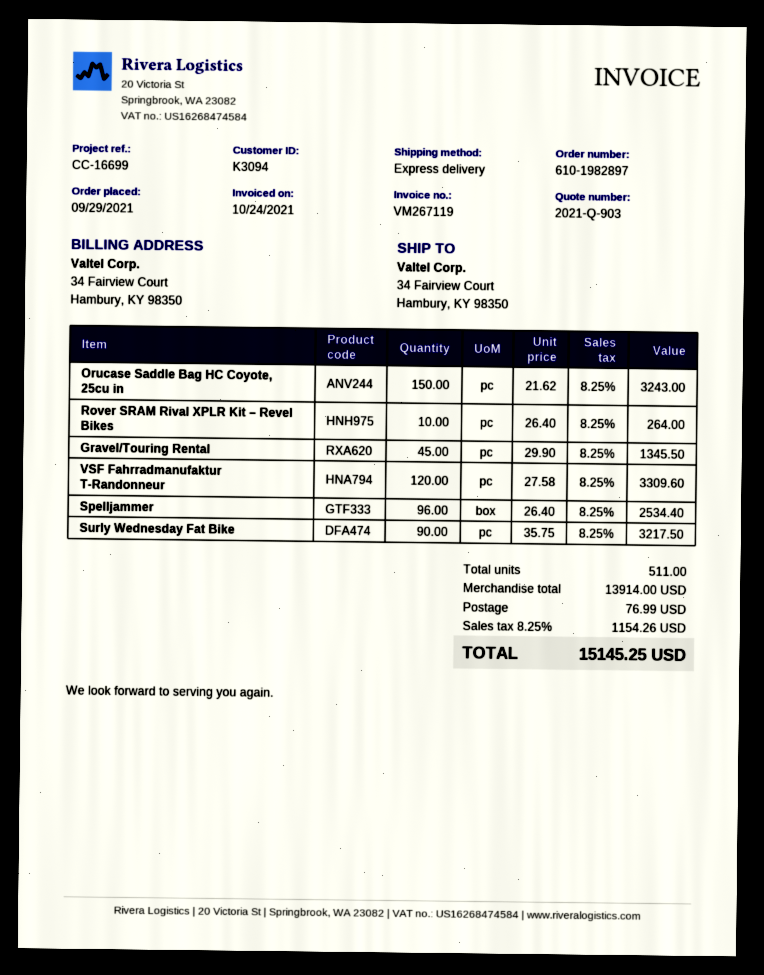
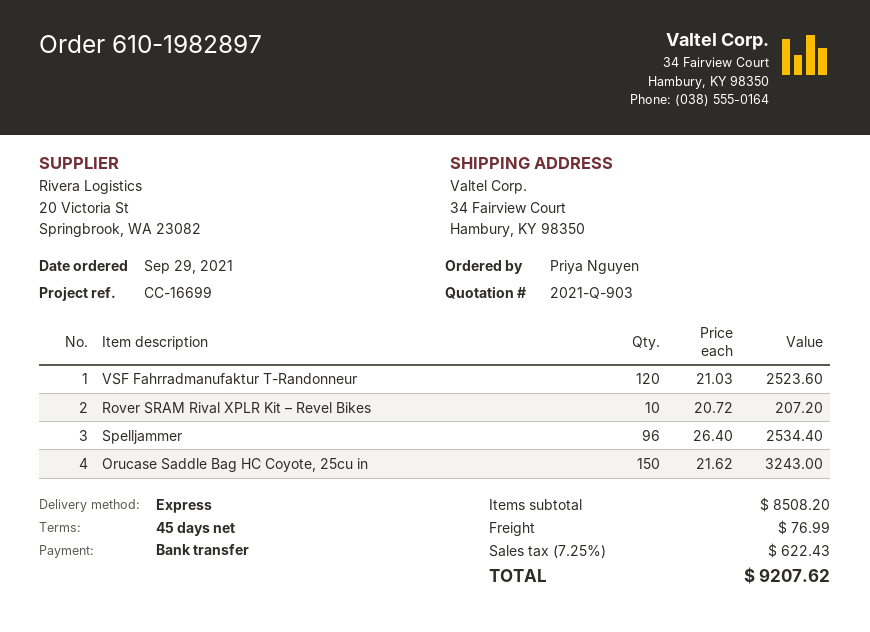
Rover SRAM Rival XPLR Kit – Revel Bikes: 10 x 26.40 = 264.00 -> 10 x 20.72 = 207.20
Gravel/Touring Rental: 45 x 29.90 = 1345.50 -> none
VSF Fahrradmanufaktur T-Randonneur: 120 x 27.58 = 3309.60 -> 120 x 21.03 = 2523.60
Surly Wednesday Fat Bike: 90 x 35.75 = 3217.50 -> none
subtotal: 13914.00 -> 8508.20
tax: 8.25% = 1154.26 -> 7.25% = 622.43
total: 15145.25 -> 9207.62

